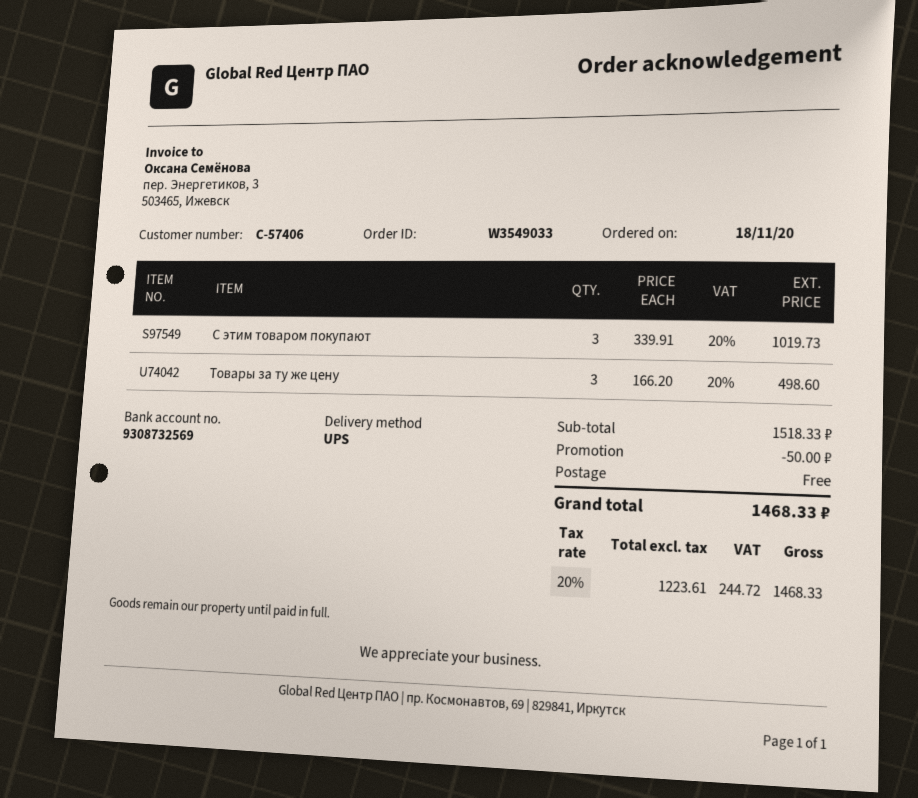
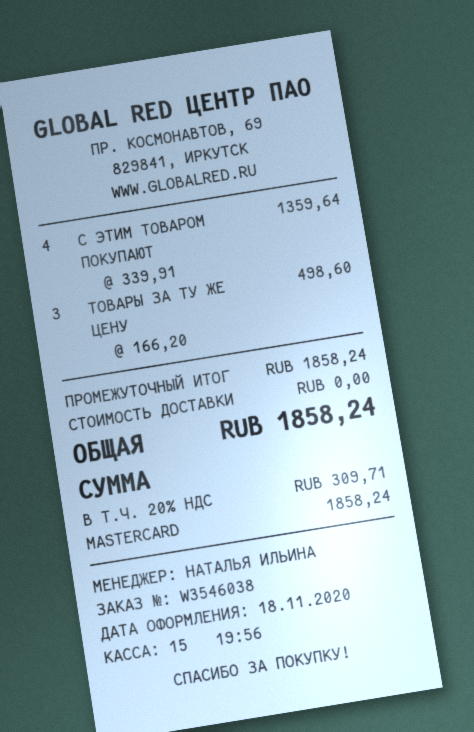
order number: W3549033 -> W3546038
С этим товаром покупают: 3 x 339.91 = 1019.73 -> 4 x 339.91 = 1359.64
subtotal: 1518.33 -> 1858.24
discount: 50.00 -> none
tax: 20% = 244.72 -> 20% = 309.71
total: 1468.33 -> 1858.24

